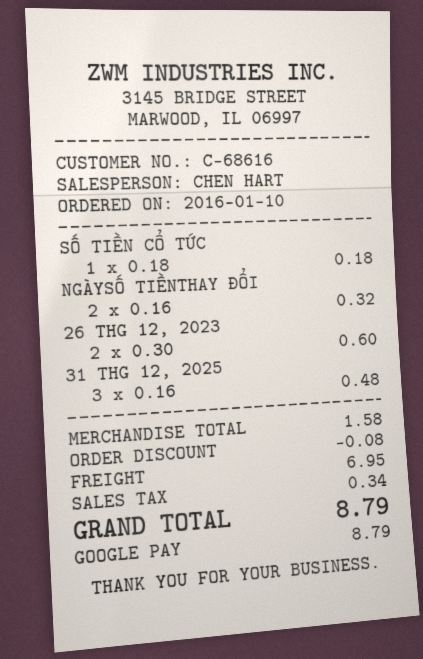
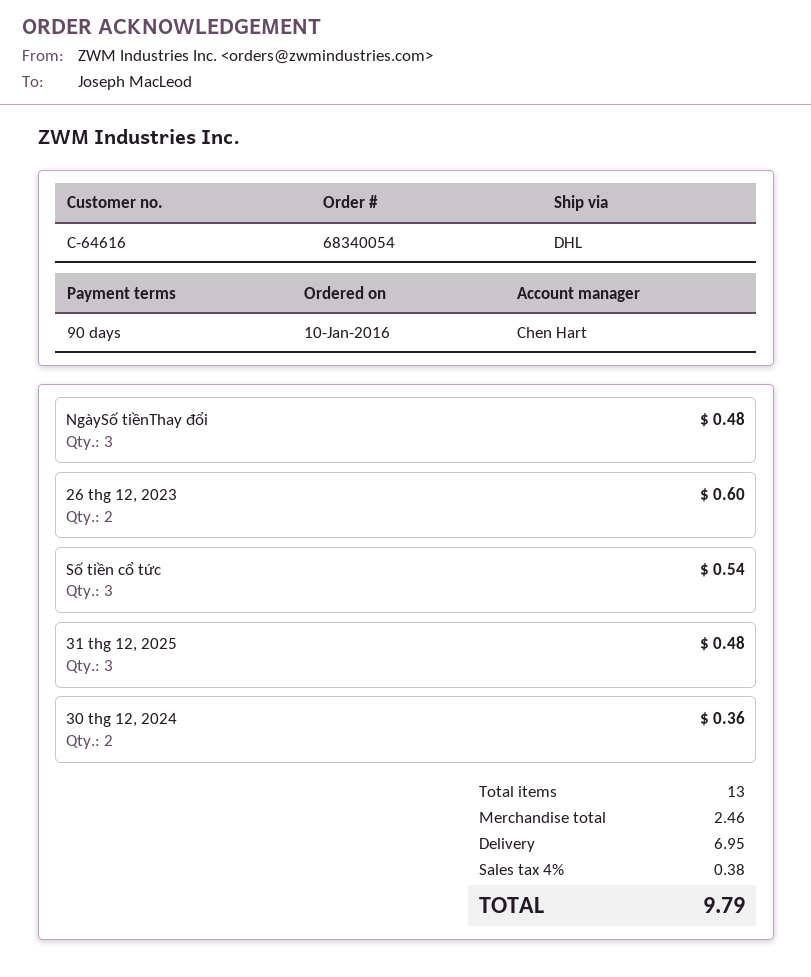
customer number: C-68616 -> C-64616
SỐ TIỀN CỔ TỨC: 1 for 0.18 -> 3 for 0.54
NGÀYSỐ TIỀNTHAY ĐỔI: 2 for 0.32 -> 3 for 0.48
30 thg 12, 2024: none -> 2 for 0.36
subtotal: 1.58 -> 2.46
discount: 0.08 -> none
tax: 0.34 -> 0.38
total: 8.79 -> 9.79

